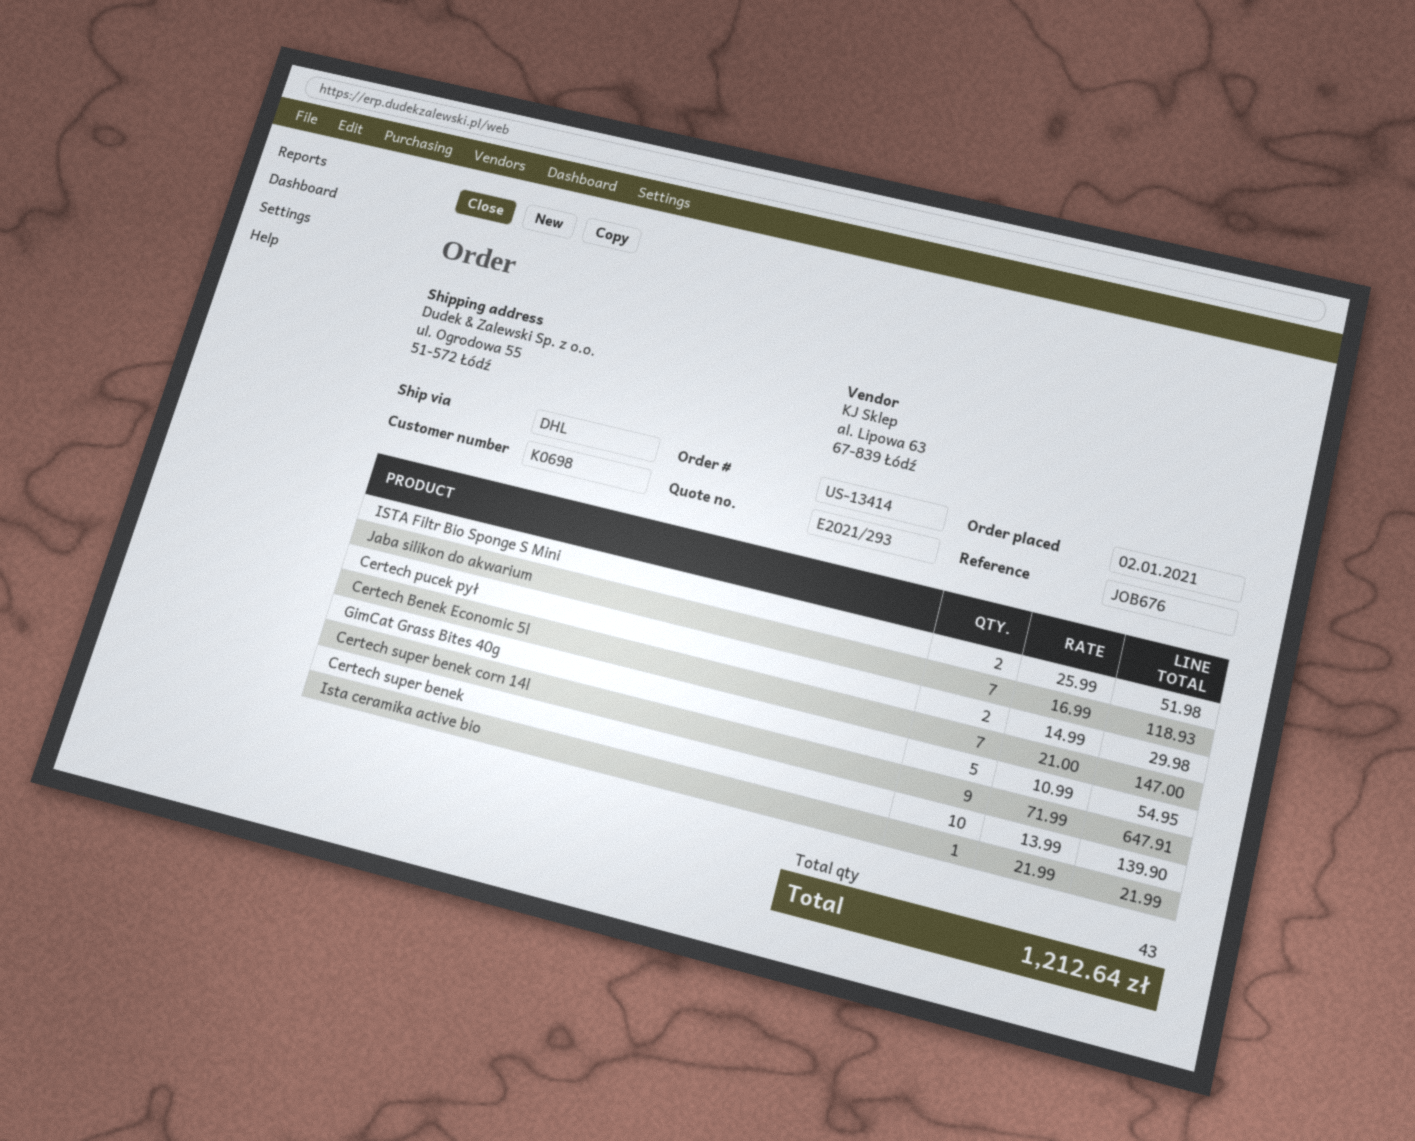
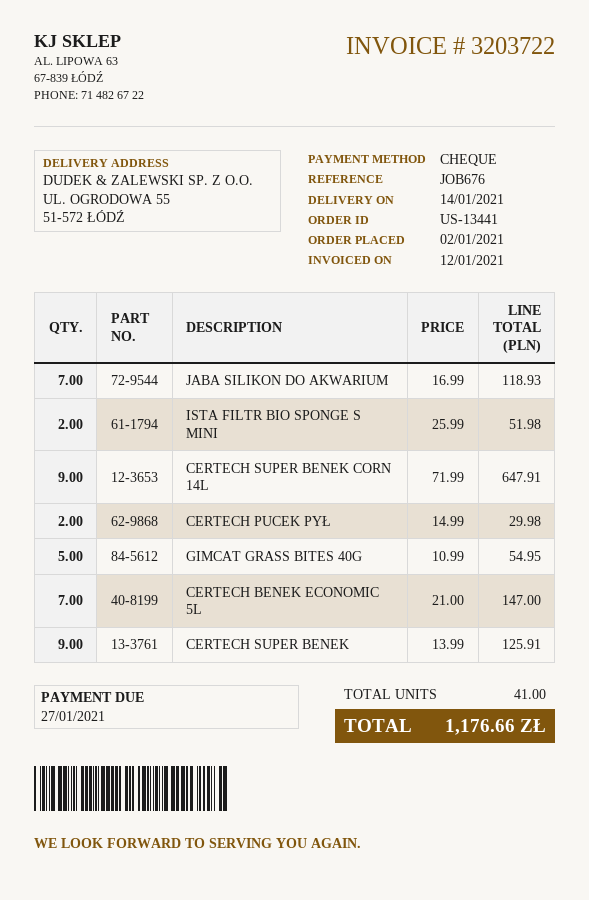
order number: US-13414 -> US-13441
Certech super benek: 10 x 13.99 = 139.90 -> 9 x 13.99 = 125.91
Ista ceramika active bio: 1 x 21.99 = 21.99 -> none
total quantity: 43 -> 41
total: 1212.64 -> 1176.66

